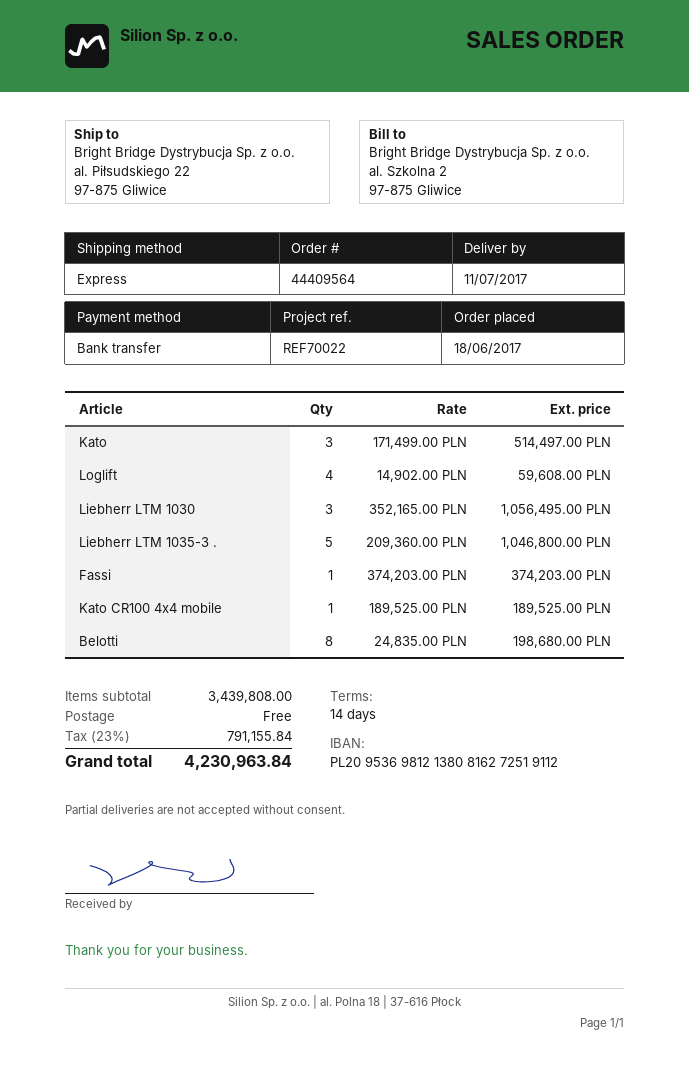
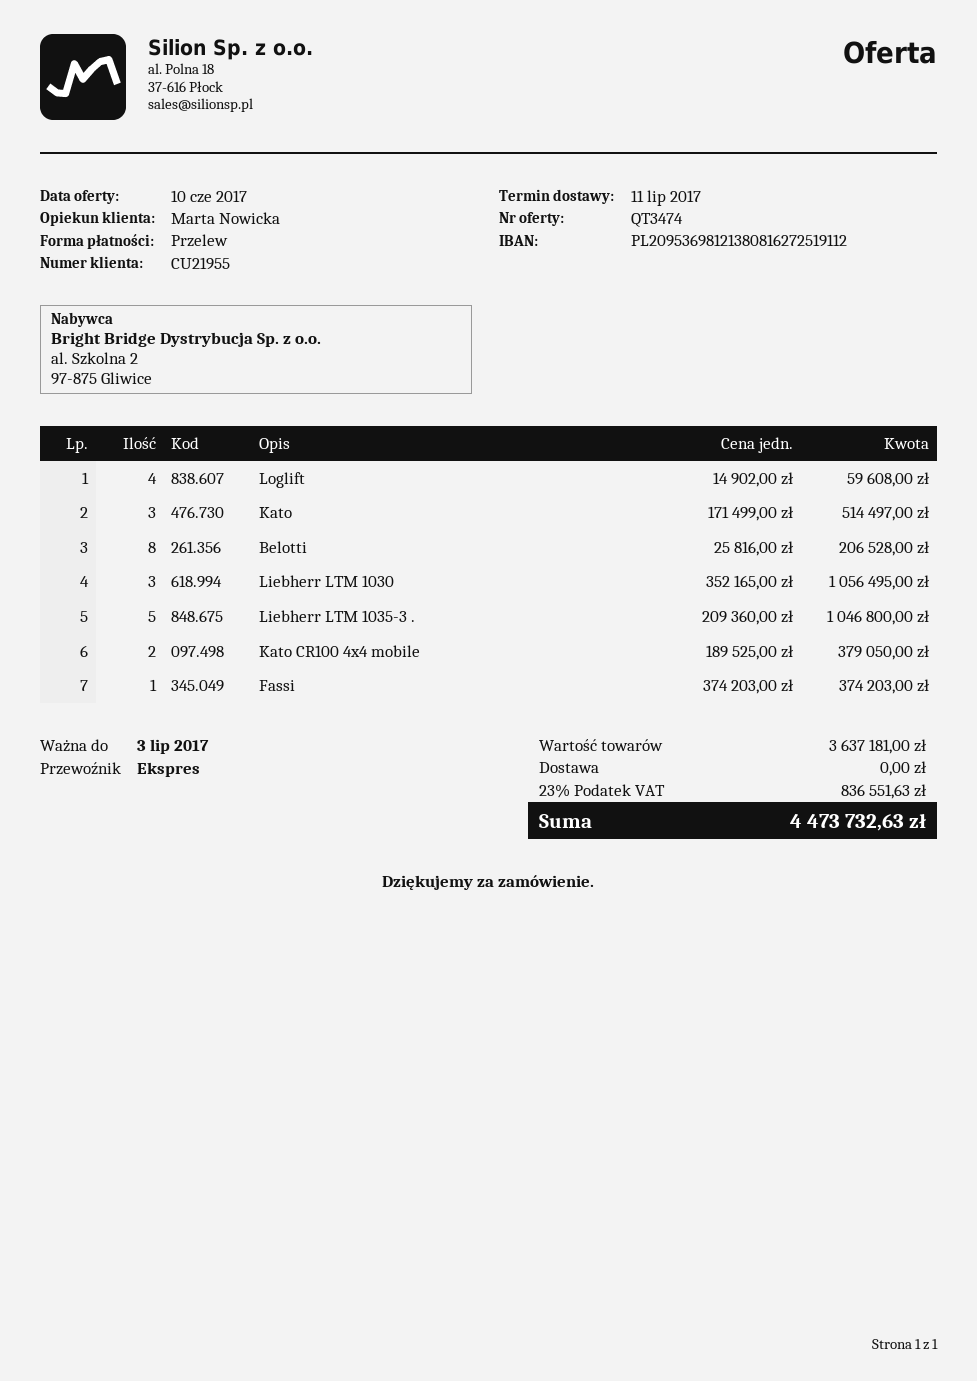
Kato CR100 4x4 mobile: 1 x 189525.00 = 189525.00 -> 2 x 189525.00 = 379050.00
Belotti: 8 x 24835.00 = 198680.00 -> 8 x 25816.00 = 206528.00
subtotal: 3439808.00 -> 3637181.00
tax: 23% = 791155.84 -> 23% = 836551.63
total: 4230963.84 -> 4473732.63

